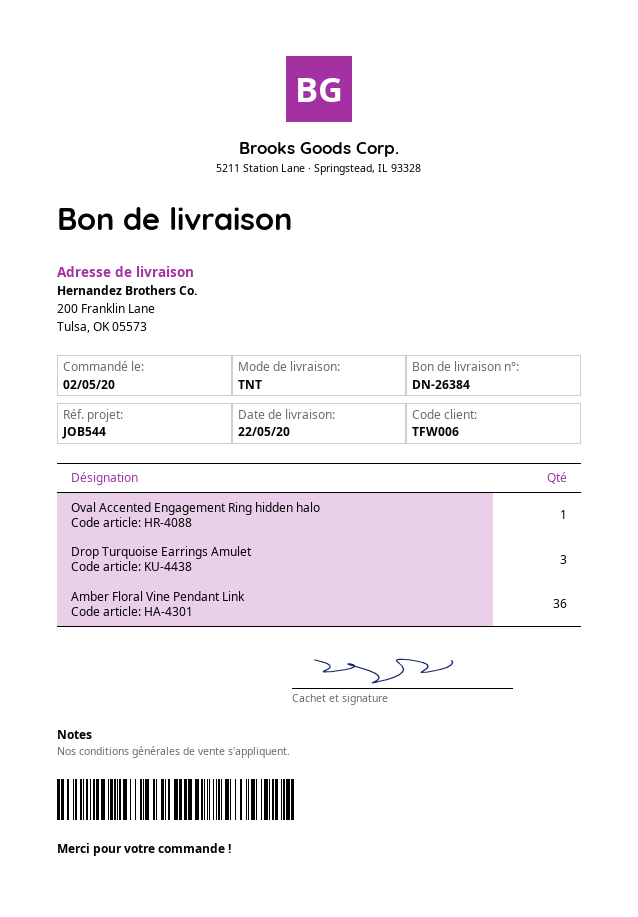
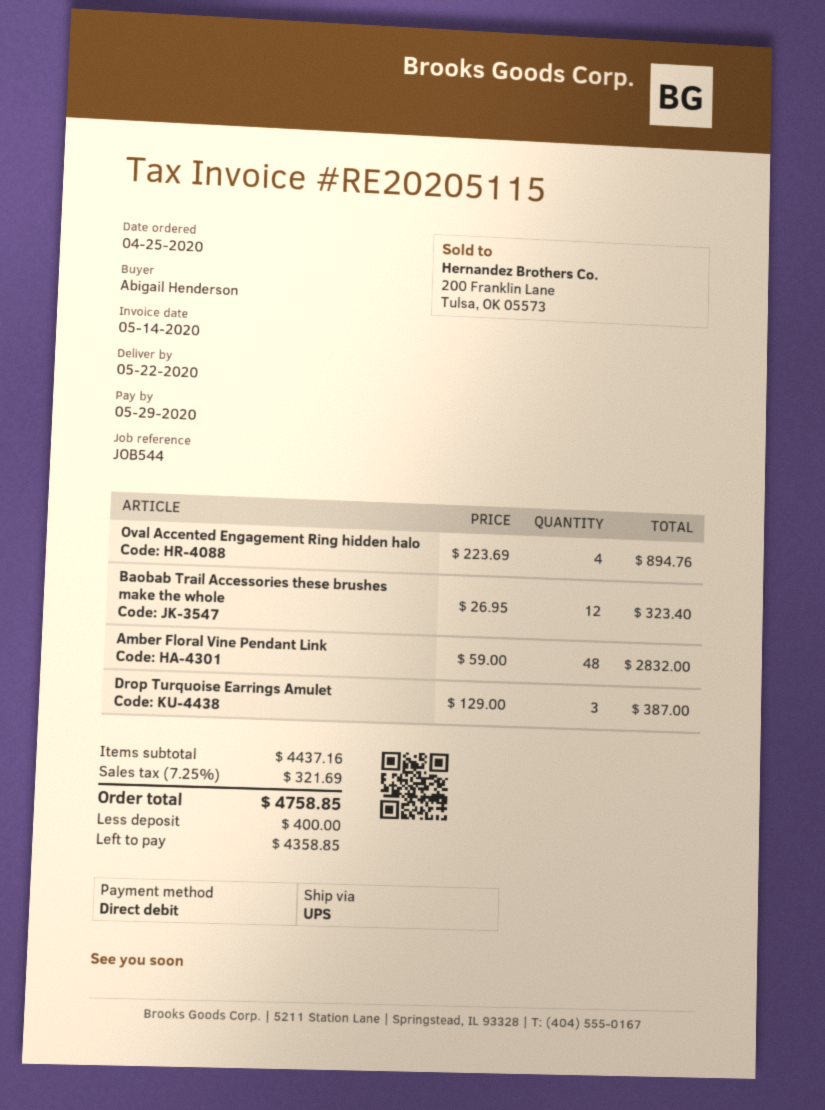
order date: 2020-05-02 -> 2020-04-25
shipping method: TNT -> UPS
Oval Accented Engagement Ring hidden halo: 1 -> 4
Amber Floral Vine Pendant Link: 36 -> 48
Baobab Trail Accessories these brushes make the whole: none -> 12

